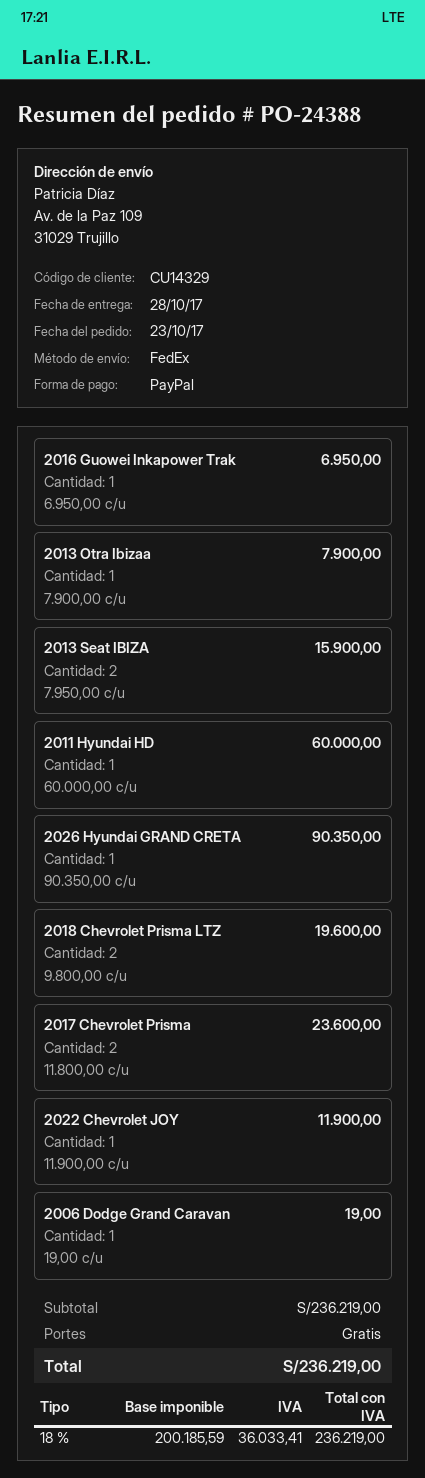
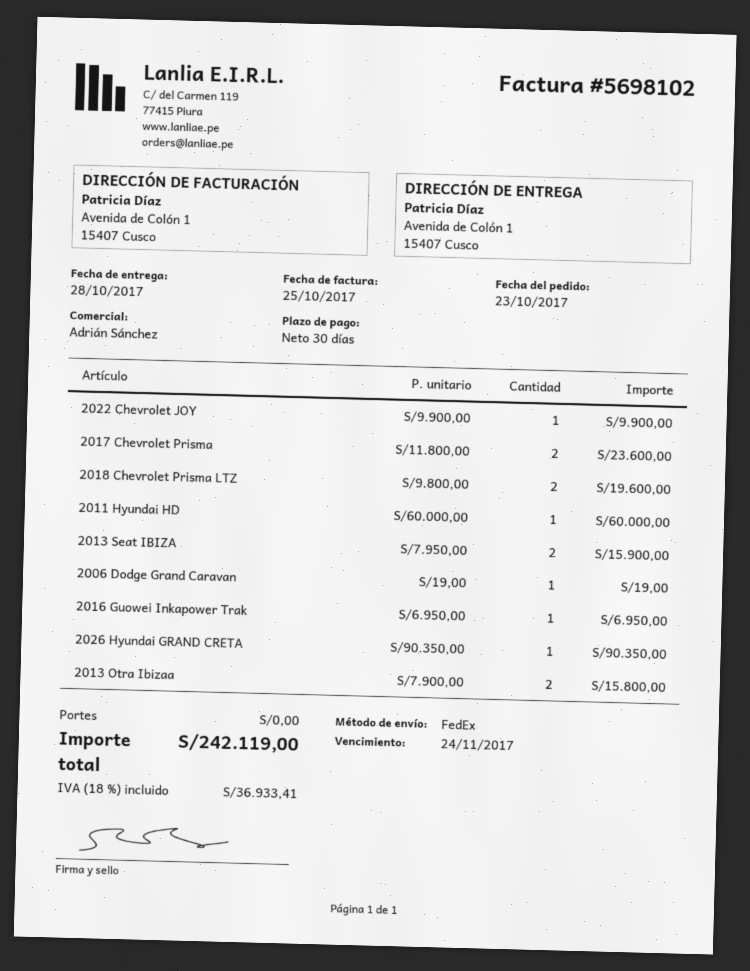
ship to: Av. de la Paz 109, 31029 Trujillo -> Avenida de Colón 1, 15407 Cusco
2013 Otra Ibizaa: 1 x 7900.00 = 7900.00 -> 2 x 7900.00 = 15800.00
2022 Chevrolet JOY: 1 x 11900.00 = 11900.00 -> 1 x 9900.00 = 9900.00
tax: 18% = 36033.41 -> 18% = 36933.41
total: 236219.00 -> 242119.00

